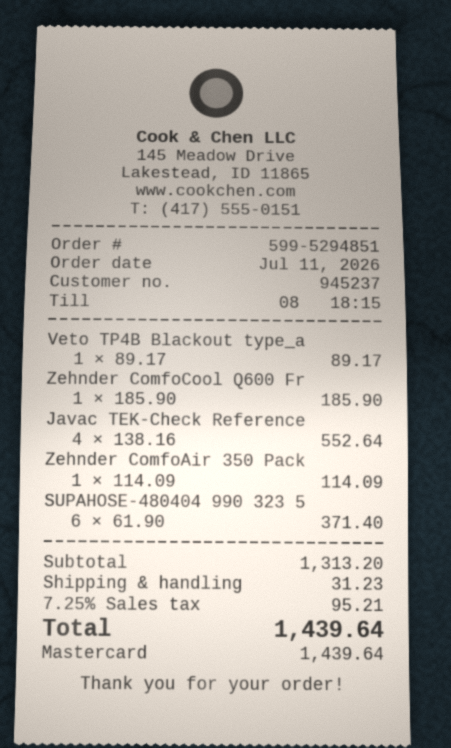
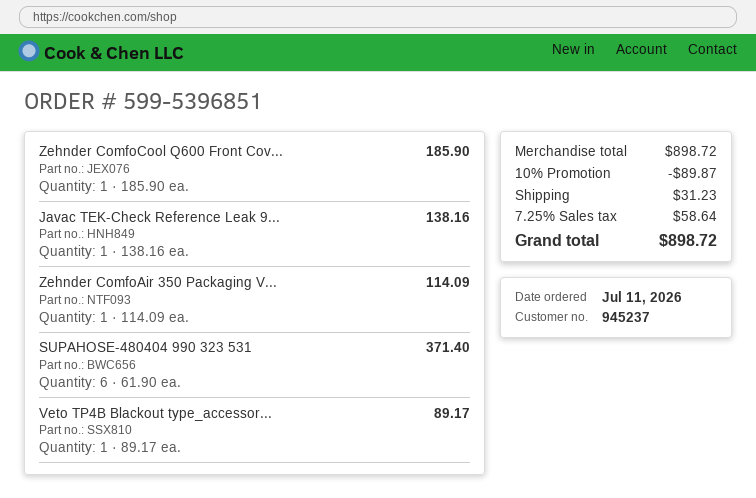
order number: 599-5294851 -> 599-5396851
Javac TEK-Check Reference: 4 x 138.16 = 552.64 -> 1 x 138.16 = 138.16
subtotal: 1313.20 -> 898.72
discount: none -> 10% = 89.87
tax: 7.25% = 95.21 -> 7.25% = 58.64
total: 1439.64 -> 898.72

